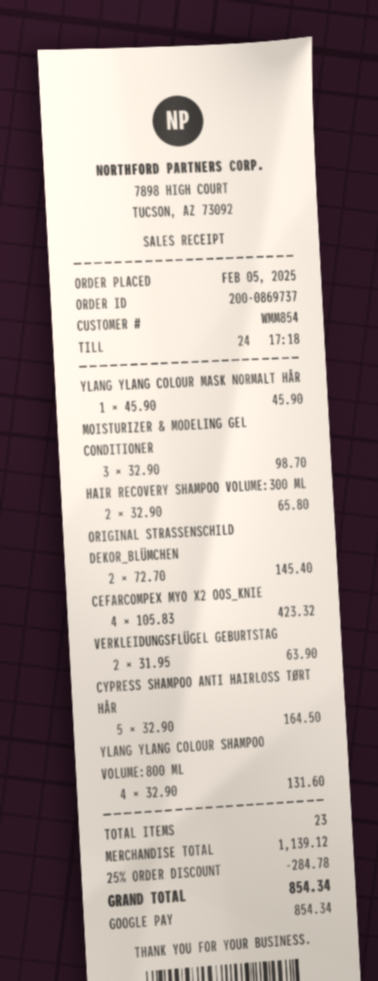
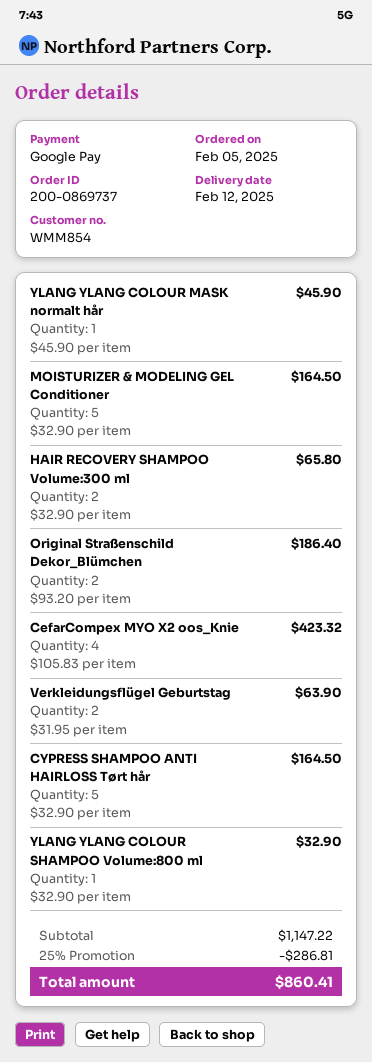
MOISTURIZER & MODELING GEL CONDITIONER: 3 x 32.90 = 98.70 -> 5 x 32.90 = 164.50
ORIGINAL STRASSENSCHILD DEKOR_BLÜMCHEN: 2 x 72.70 = 145.40 -> 2 x 93.20 = 186.40
YLANG YLANG COLOUR SHAMPOO VOLUME:800 ML: 4 x 32.90 = 131.60 -> 1 x 32.90 = 32.90
subtotal: 1139.12 -> 1147.22
discount: 25% = 284.78 -> 25% = 286.81
total: 854.34 -> 860.41

